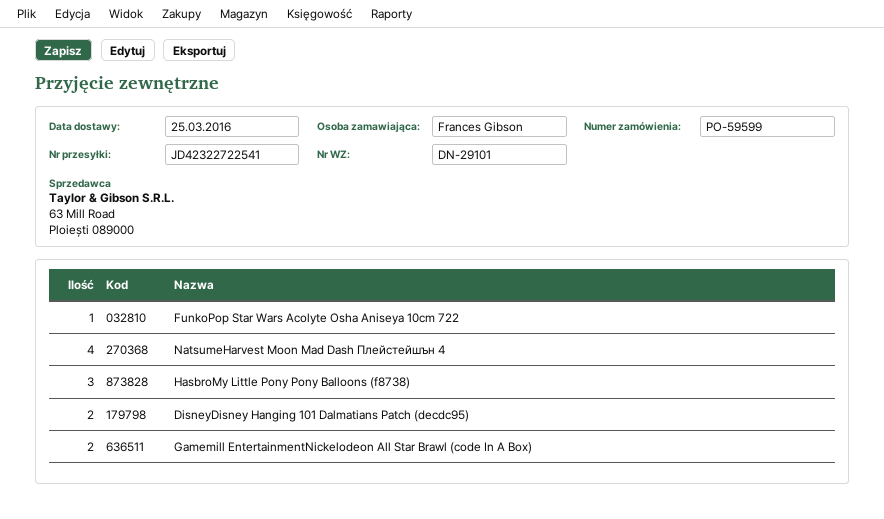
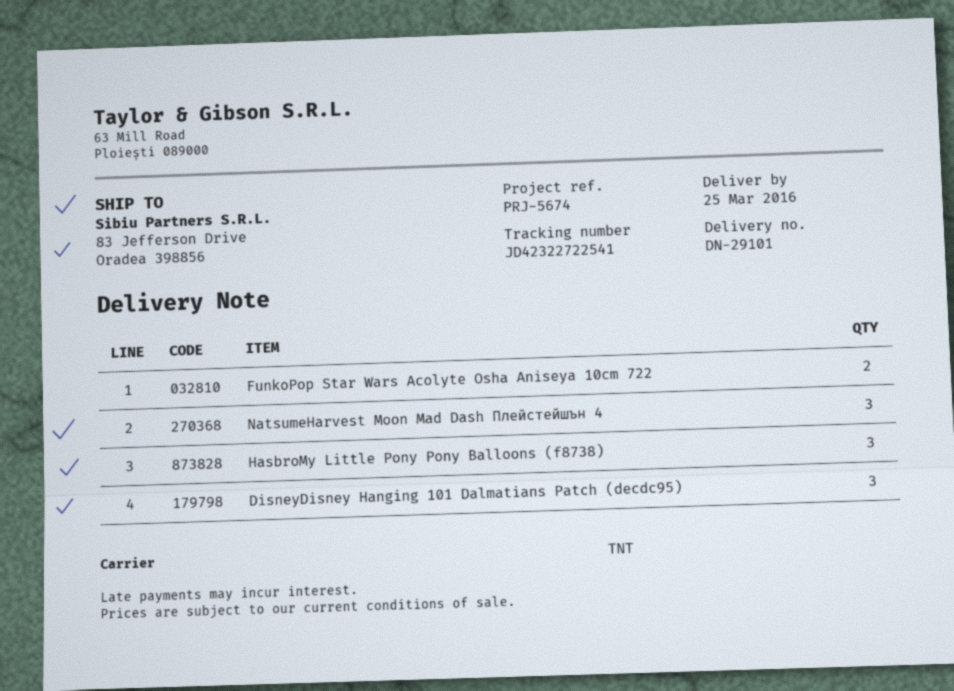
FunkoPop Star Wars Acolyte Osha Aniseya 10cm 722: 1 -> 2
NatsumeHarvest Moon Mad Dash Плейстейшън 4: 4 -> 3
DisneyDisney Hanging 101 Dalmatians Patch (decdc95): 2 -> 3
Gamemill EntertainmentNickelodeon All Star Brawl (code In A Box): 2 -> none

